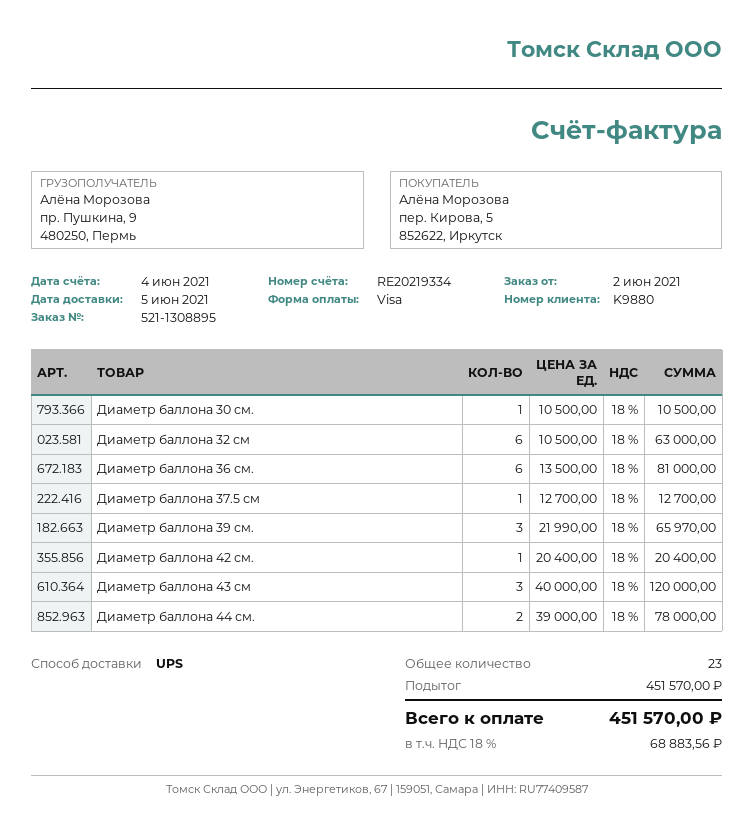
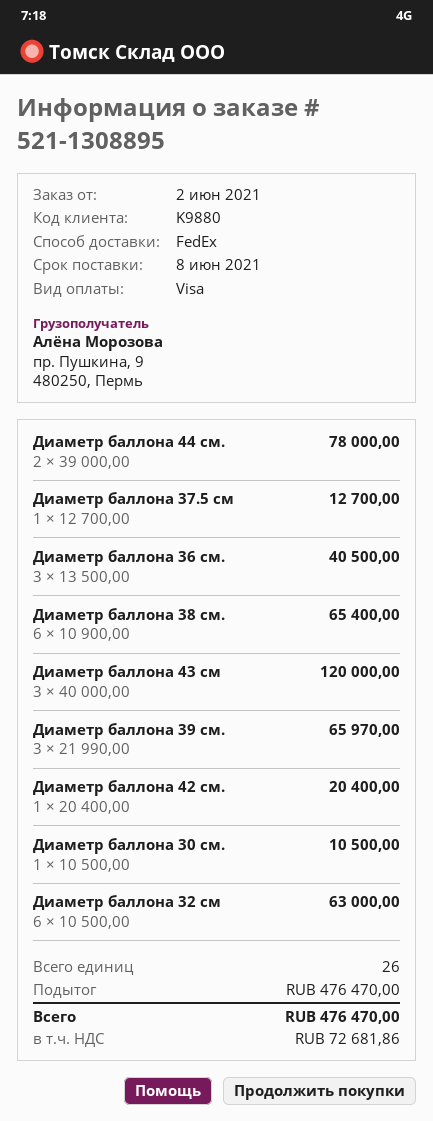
delivery date: 2021-06-05 -> 2021-06-08
shipping method: UPS -> FedEx
Диаметр баллона 36 см.: 6 x 13500.00 = 81000.00 -> 3 x 13500.00 = 40500.00
Диаметр баллона 38 см.: none -> 6 x 10900.00 = 65400.00
total quantity: 23 -> 26
subtotal: 451570.00 -> 476470.00
tax: 68883.56 -> 72681.86
total: 451570.00 -> 476470.00

